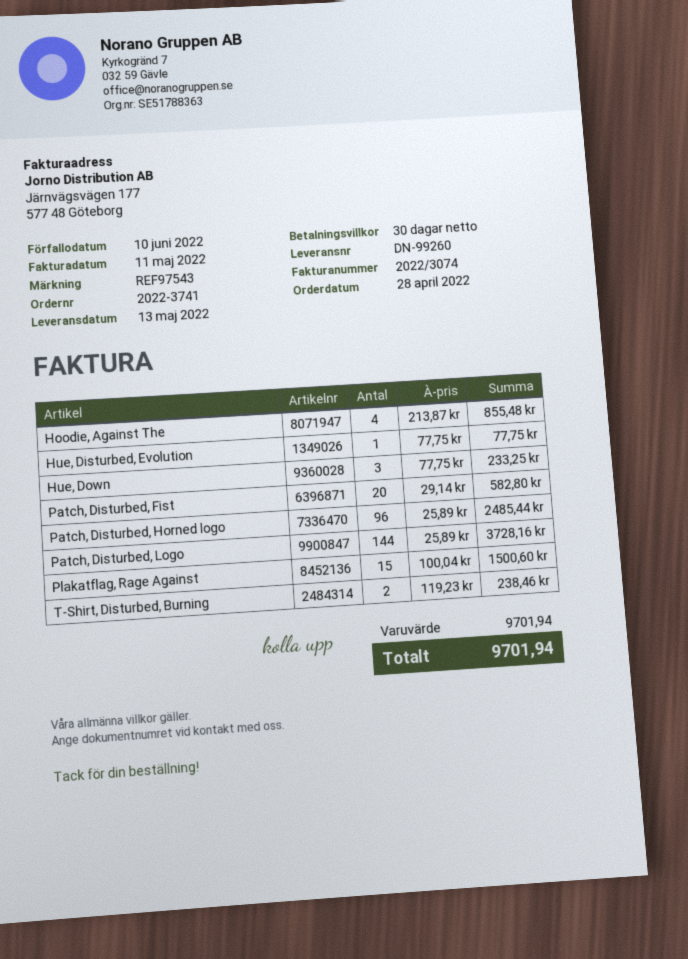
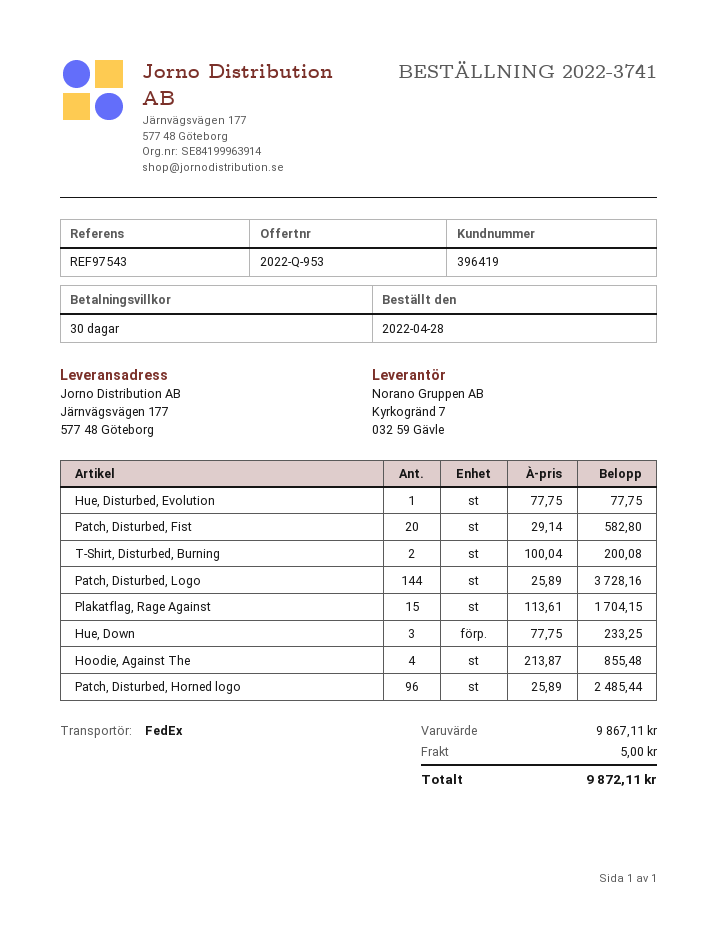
Plakatflag, Rage Against: 15 x 100.04 = 1500.60 -> 15 x 113.61 = 1704.15
T-Shirt, Disturbed, Burning: 2 x 119.23 = 238.46 -> 2 x 100.04 = 200.08
subtotal: 9701.94 -> 9867.11
shipping: none -> 5.00
total: 9701.94 -> 9872.11

